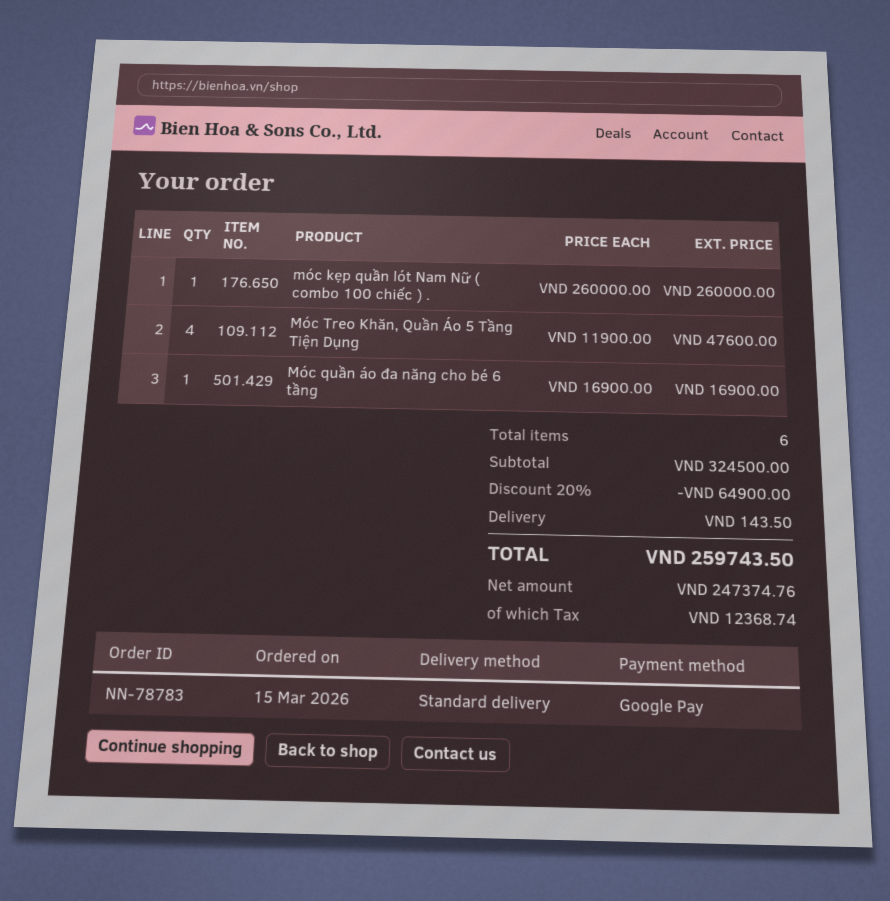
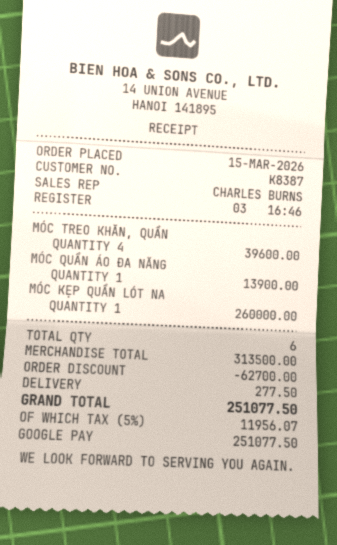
Móc Treo Khăn, Quần Áo 5 Tầng Tiện Dụng: 4 for 47600.00 -> 4 for 39600.00
Móc quần áo đa năng cho bé 6 tầng: 1 for 16900.00 -> 1 for 13900.00
subtotal: 324500.00 -> 313500.00
discount: 64900.00 -> 62700.00
shipping: 143.50 -> 277.50
tax: 12368.74 -> 11956.07
total: 259743.50 -> 251077.50

